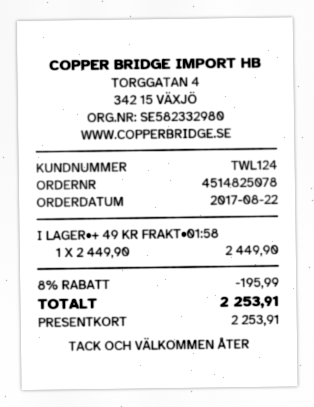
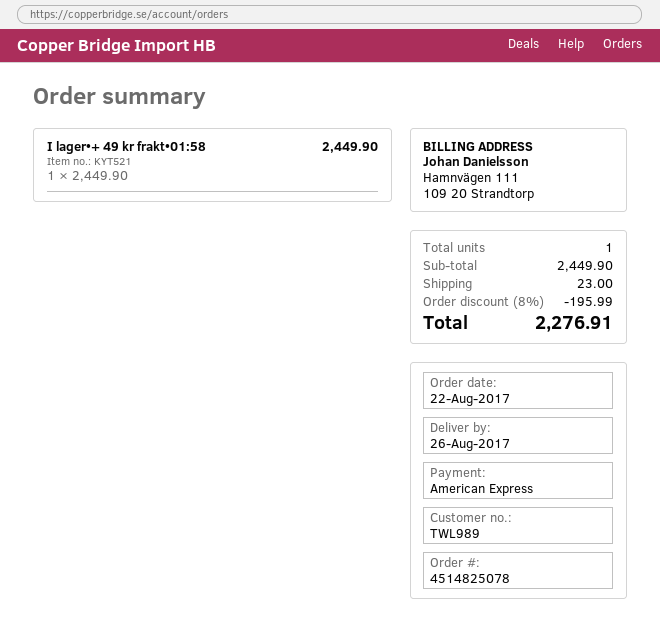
customer number: TWL124 -> TWL989
payment method: gift card -> American Express
shipping: none -> 23.00
total: 2253.91 -> 2276.91

